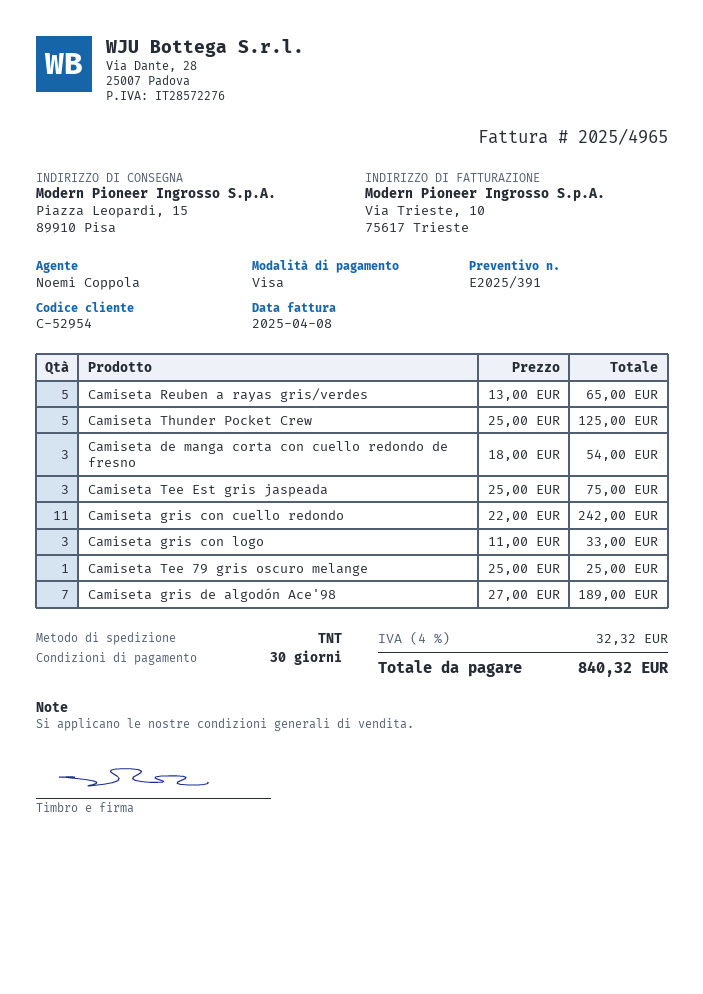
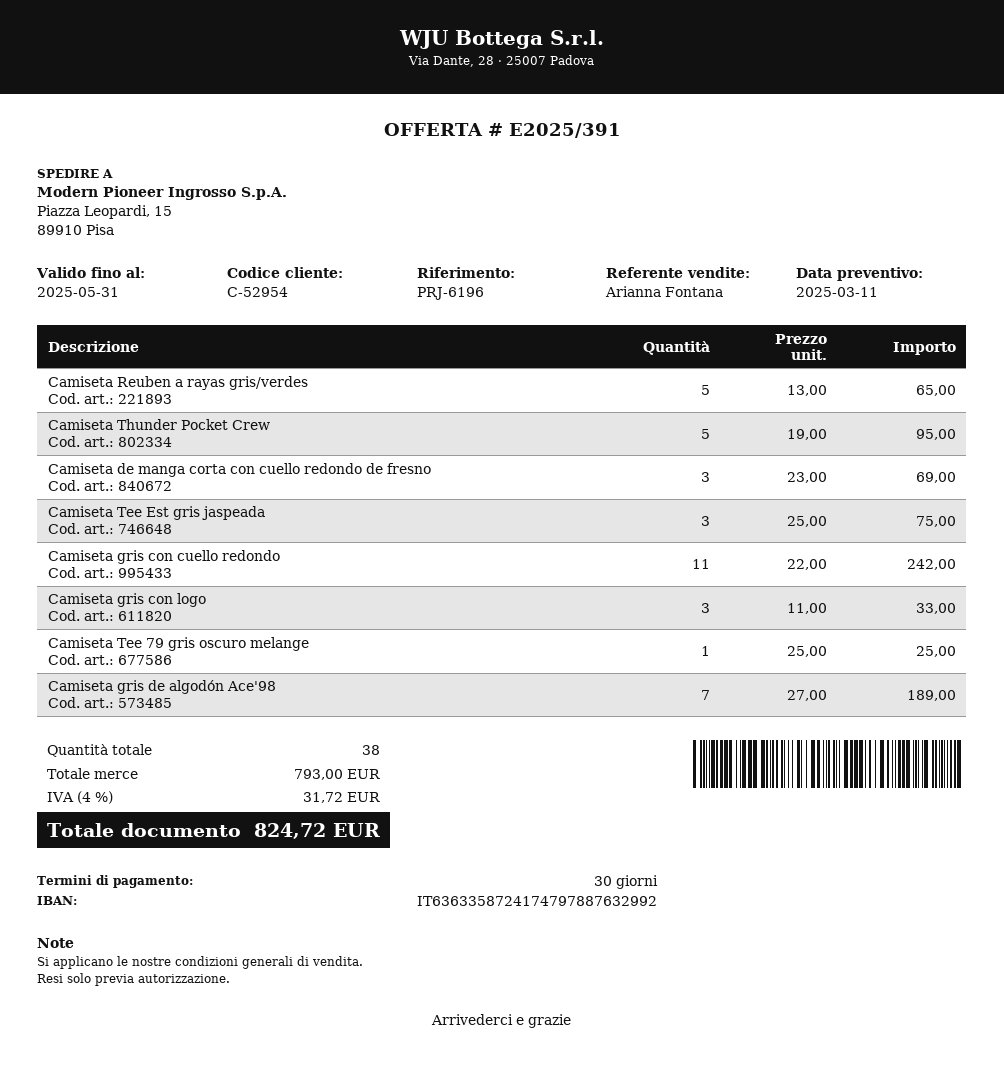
sales rep: Noemi Coppola -> Arianna Fontana
Camiseta Thunder Pocket Crew: 5 x 25.00 = 125.00 -> 5 x 19.00 = 95.00
Camiseta de manga corta con cuello redondo de fresno: 3 x 18.00 = 54.00 -> 3 x 23.00 = 69.00
tax: 4% = 32.32 -> 4% = 31.72
total: 840.32 -> 824.72

